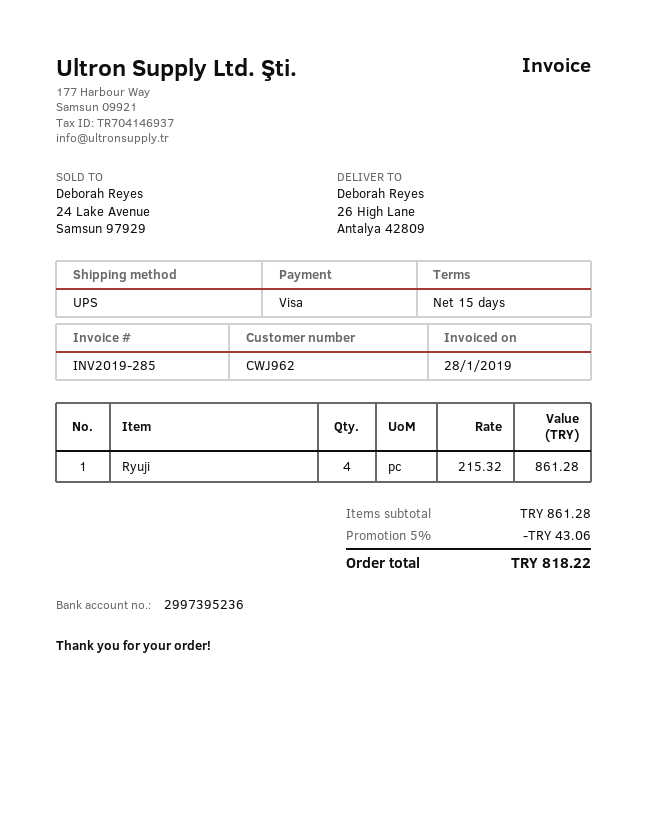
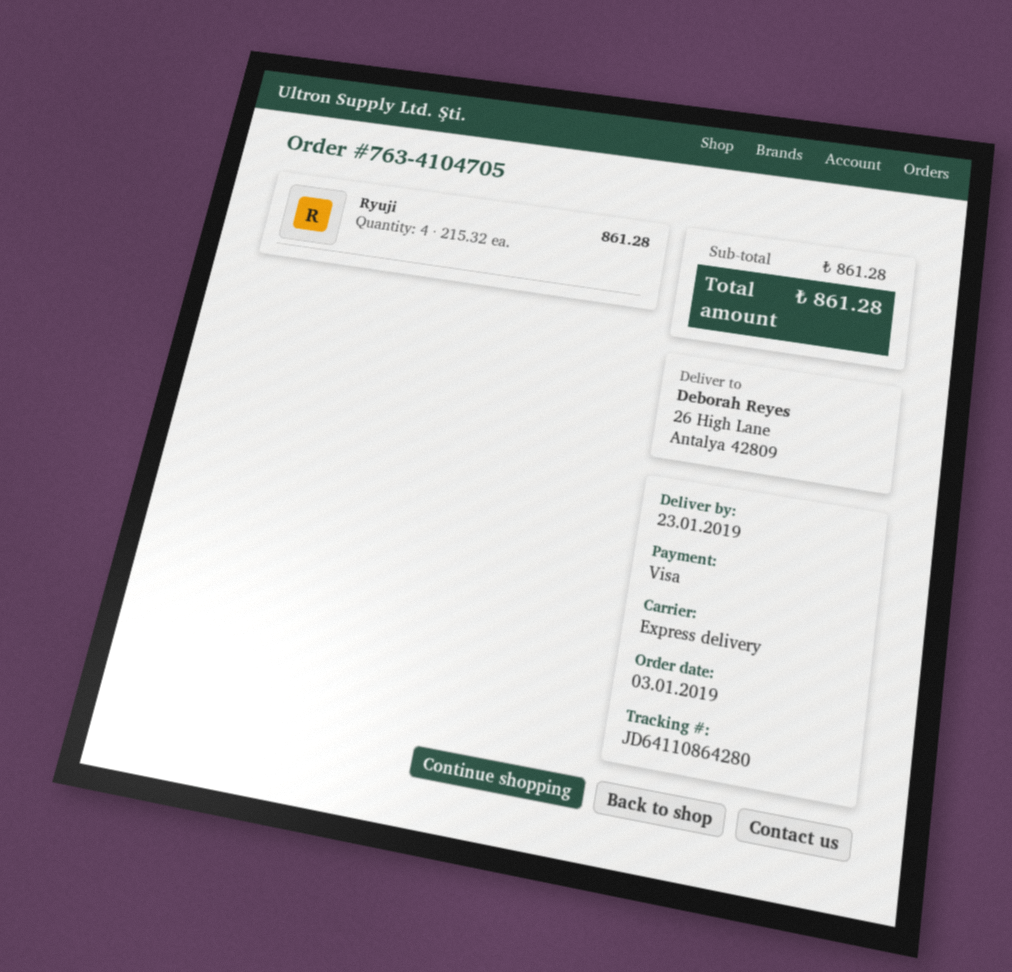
shipping method: UPS -> express
discount: 5% = 43.06 -> none
total: 818.22 -> 861.28

